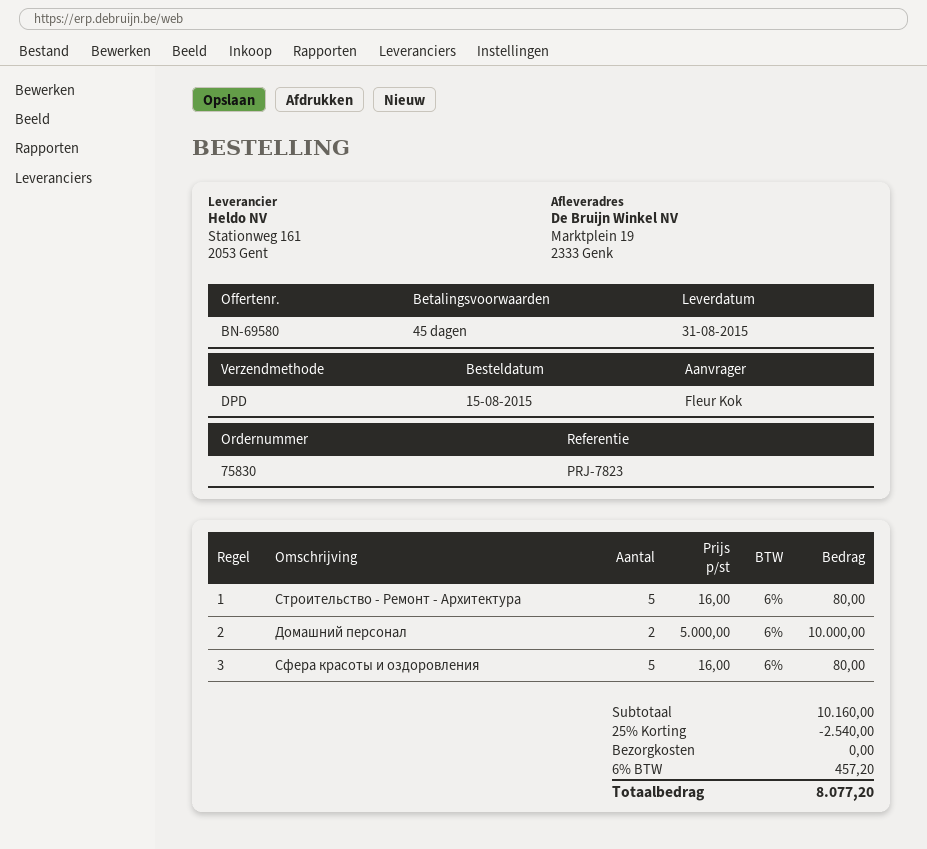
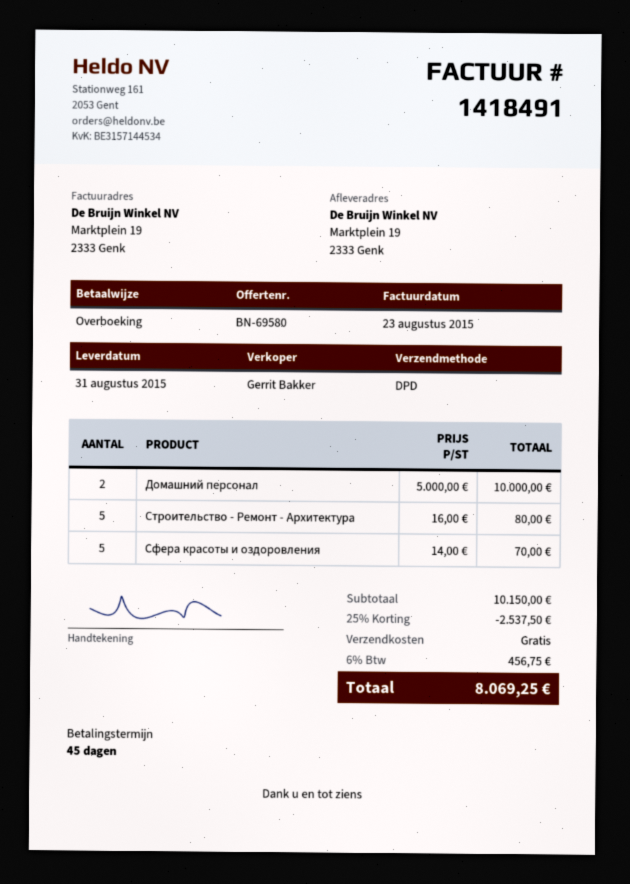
Сфера красоты и оздоровления: 5 x 16.00 = 80.00 -> 5 x 14.00 = 70.00
subtotal: 10160.00 -> 10150.00
discount: 25% = 2540.00 -> 25% = 2537.50
tax: 6% = 457.20 -> 6% = 456.75
total: 8077.20 -> 8069.25

